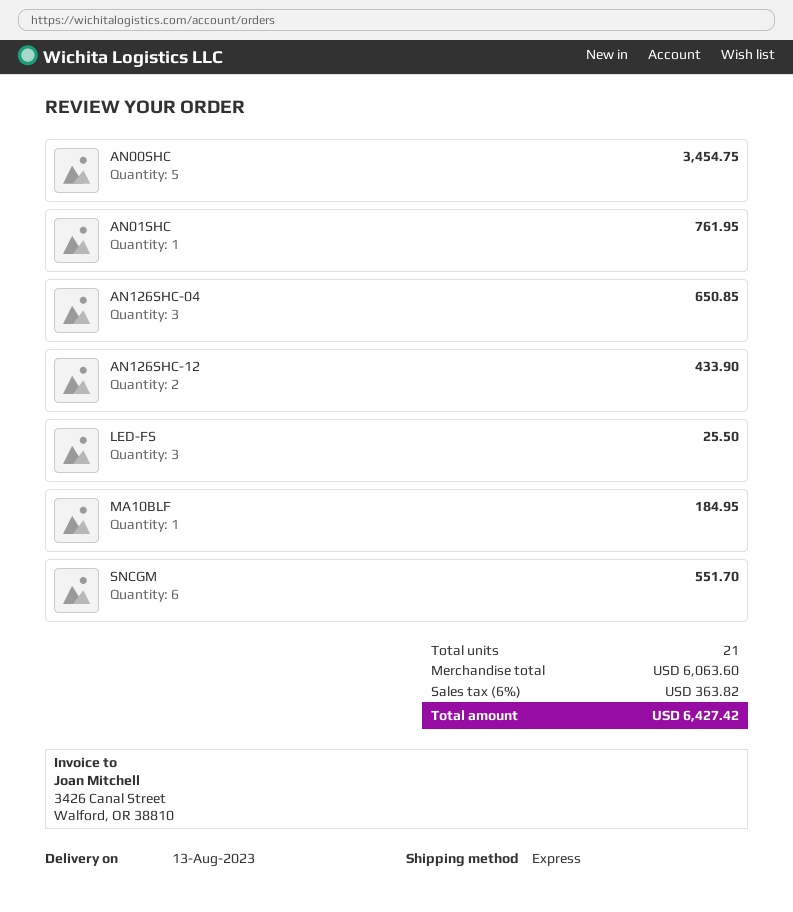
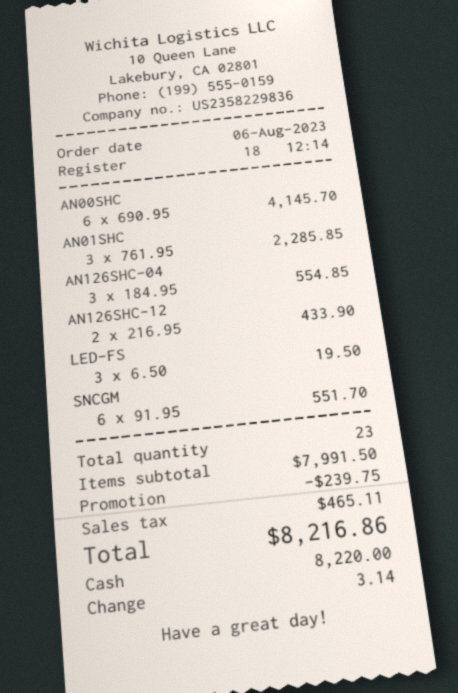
AN00SHC: 5 for 3454.75 -> 6 for 4145.70
AN01SHC: 1 for 761.95 -> 3 for 2285.85
AN126SHC-04: 3 for 650.85 -> 3 for 554.85
LED-FS: 3 for 25.50 -> 3 for 19.50
MA10BLF: 1 for 184.95 -> none
total quantity: 21 -> 23
subtotal: 6063.60 -> 7991.50
discount: none -> 239.75
tax: 363.82 -> 465.11
total: 6427.42 -> 8216.86

